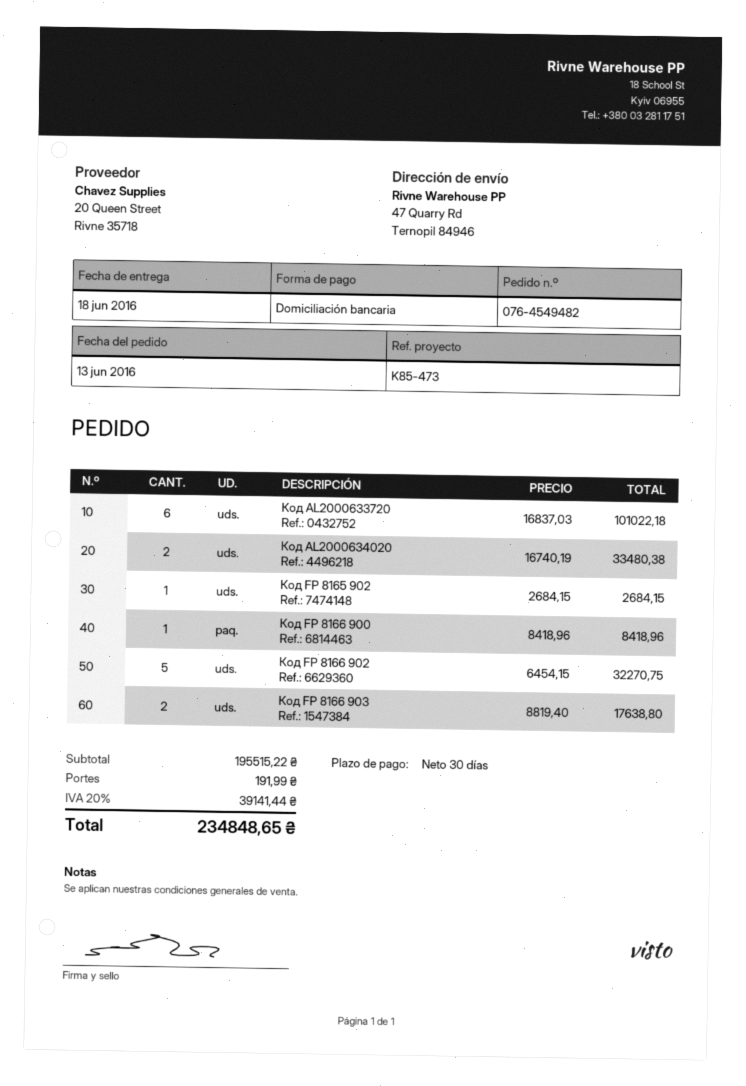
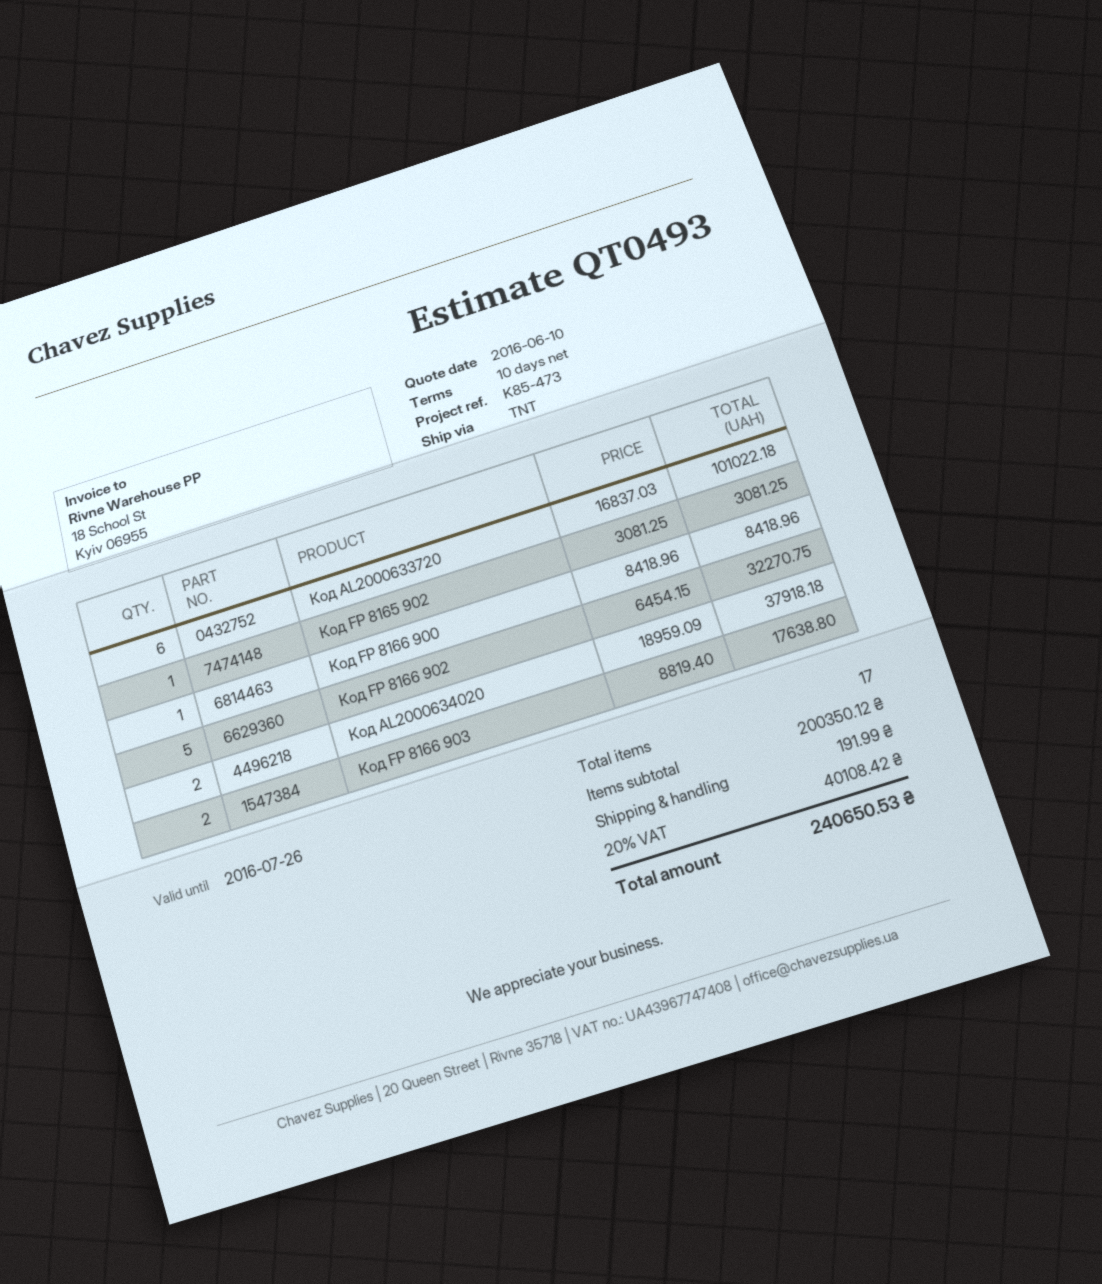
payment terms: 30 days -> 10 days
Код AL2000634020: 2 x 16740.19 = 33480.38 -> 2 x 18959.09 = 37918.18
Код FP 8165 902: 1 x 2684.15 = 2684.15 -> 1 x 3081.25 = 3081.25
subtotal: 195515.22 -> 200350.12
tax: 20% = 39141.44 -> 20% = 40108.42
total: 234848.65 -> 240650.53

